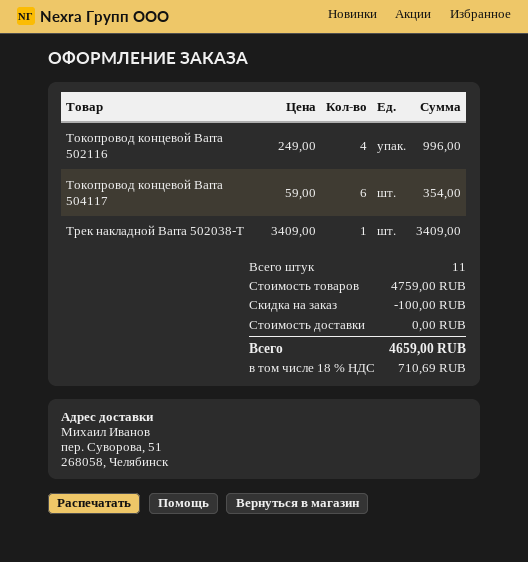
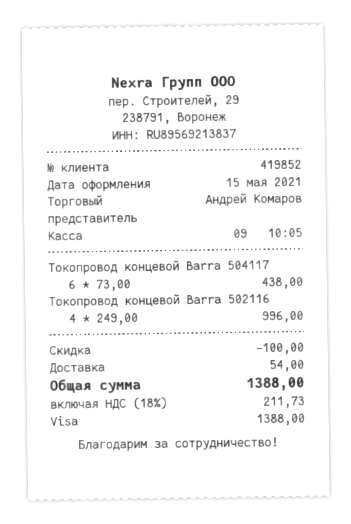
Токопровод концевой Barra 504117: 6 x 59.00 = 354.00 -> 6 x 73.00 = 438.00
Трек накладной Barra 502038-T: 1 x 3409.00 = 3409.00 -> none
shipping: 0.00 -> 54.00
tax: 18% = 710.69 -> 18% = 211.73
total: 4659.00 -> 1388.00

